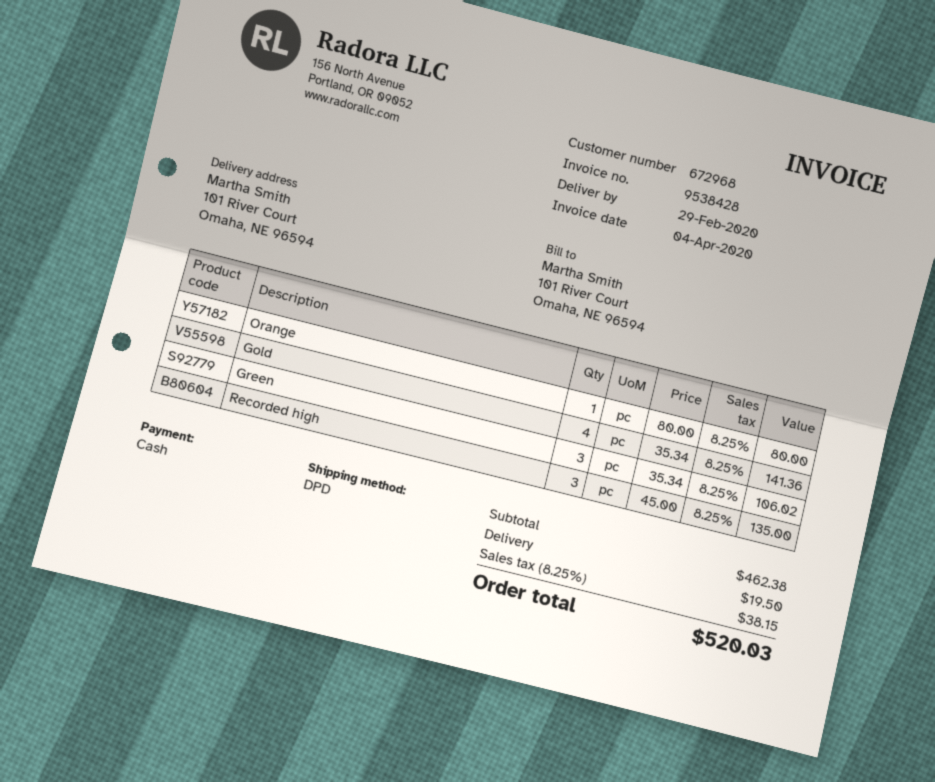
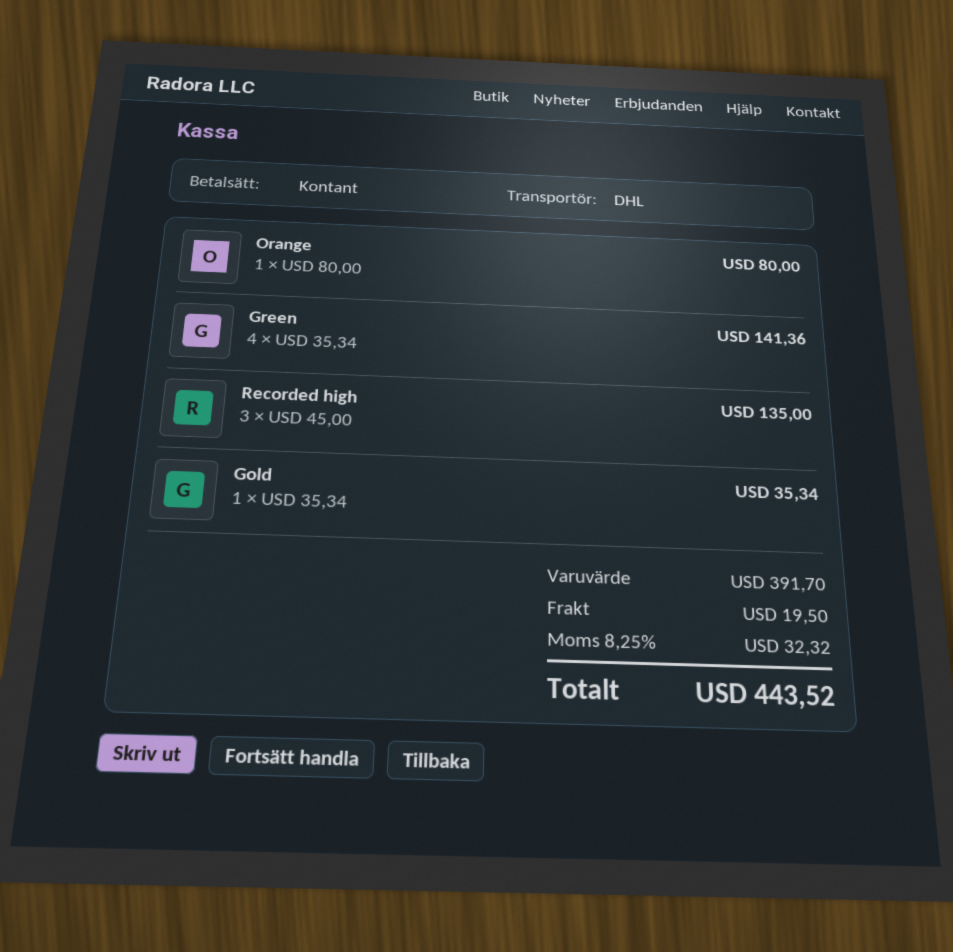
shipping method: DPD -> DHL
Gold: 4 x 35.34 = 141.36 -> 1 x 35.34 = 35.34
Green: 3 x 35.34 = 106.02 -> 4 x 35.34 = 141.36
subtotal: 462.38 -> 391.70
tax: 8.25% = 38.15 -> 8.25% = 32.32
total: 520.03 -> 443.52

